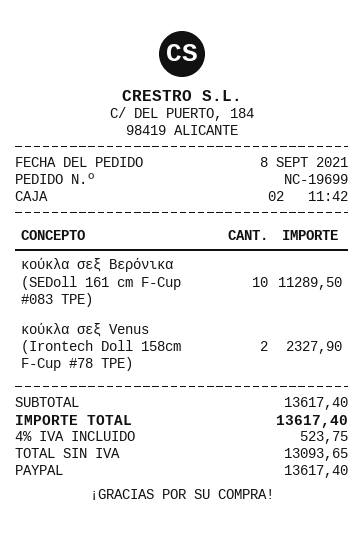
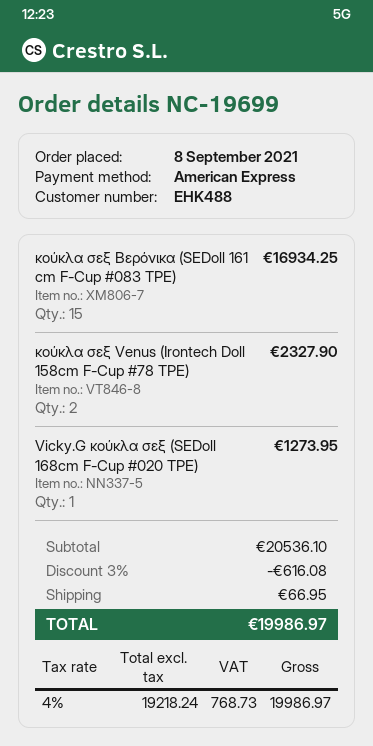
payment method: PayPal -> American Express
κούκλα σεξ Βερόνικα (SEDoll 161 cm F-Cup #083 TPE): 10 for 11289.50 -> 15 for 16934.25
Vicky.G κούκλα σεξ (SEDoll 168cm F-Cup #020 TPE): none -> 1 for 1273.95
subtotal: 13617.40 -> 20536.10
discount: none -> 3% = 616.08
shipping: none -> 66.95
net: 13093.65 -> 19218.24
tax: 4% = 523.75 -> 4% = 768.73
total: 13617.40 -> 19986.97

